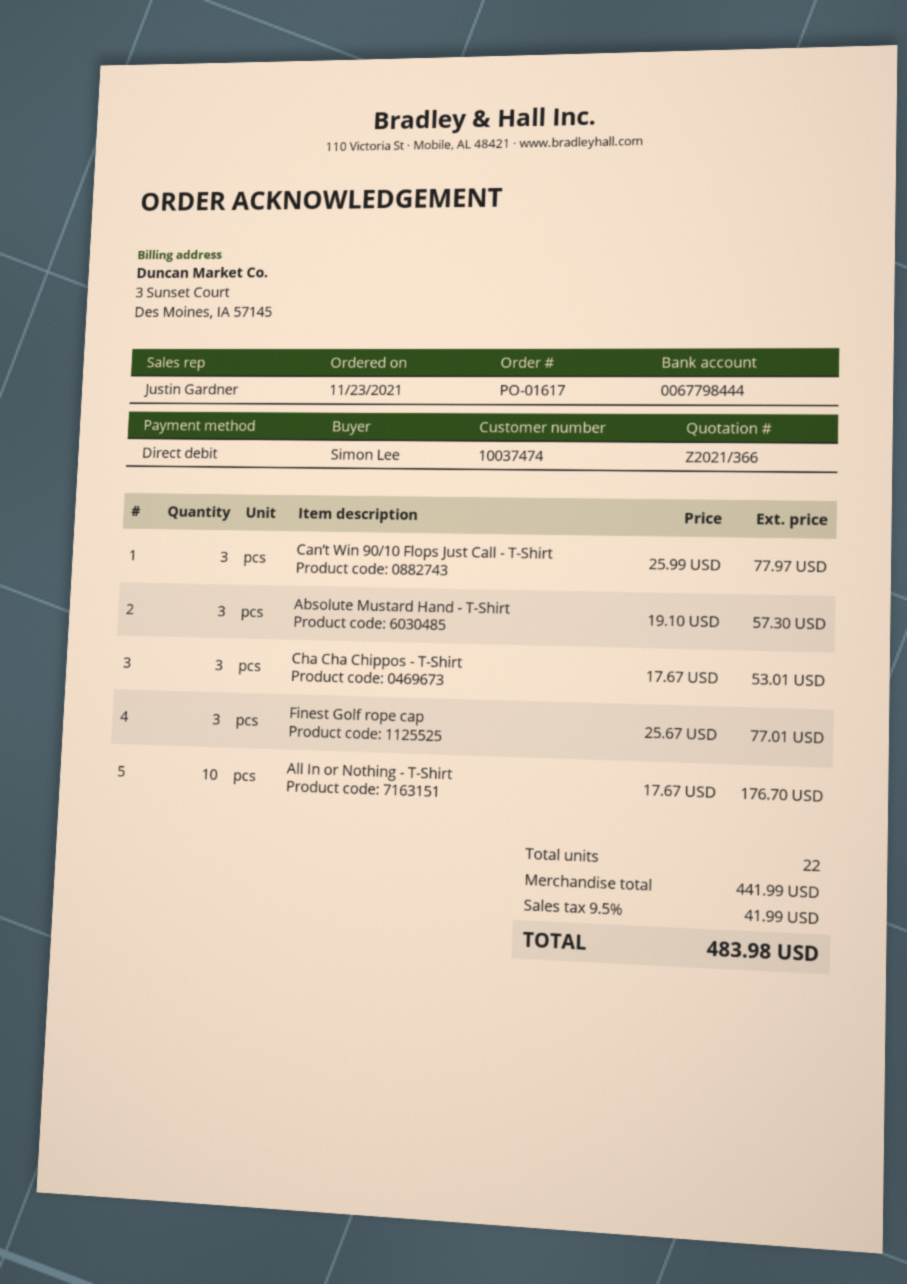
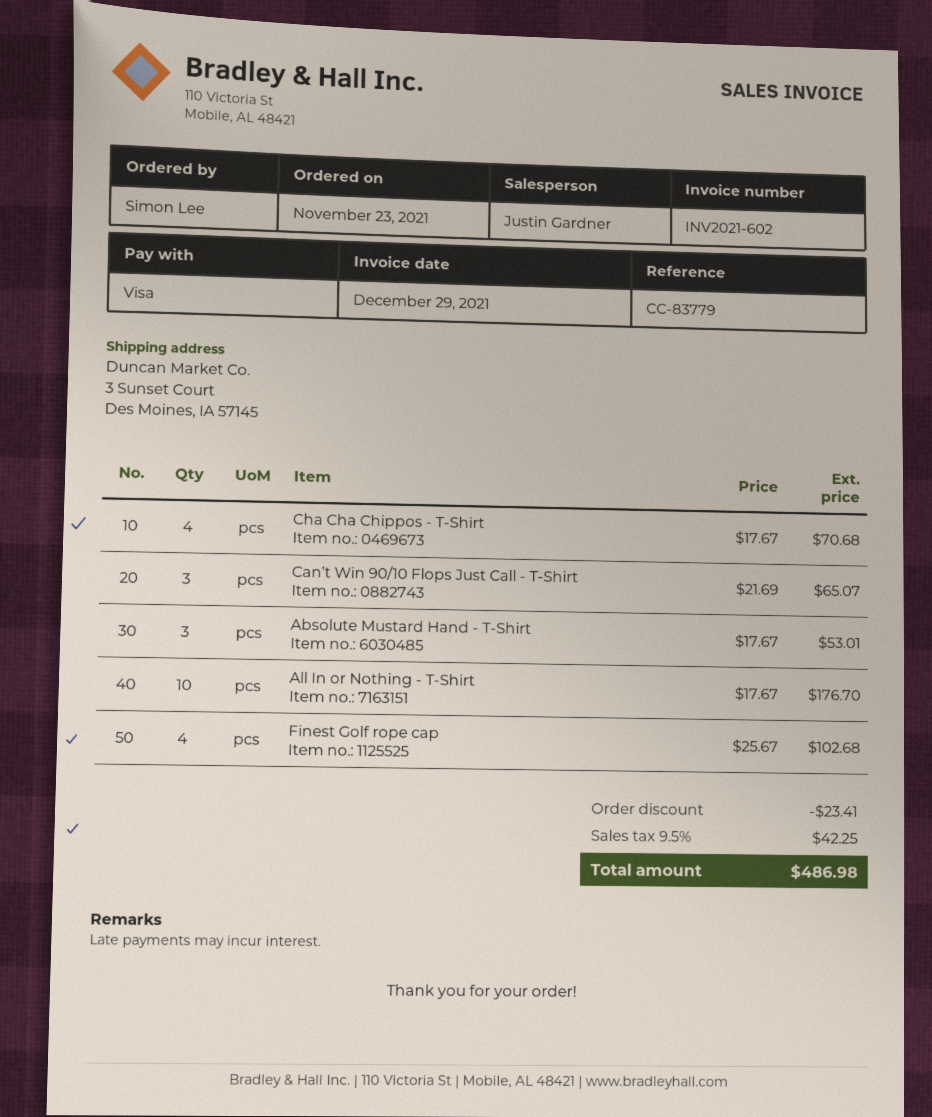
payment method: direct debit -> Visa
Can’t Win 90/10 Flops Just Call - T-Shirt: 3 x 25.99 = 77.97 -> 3 x 21.69 = 65.07
Absolute Mustard Hand - T-Shirt: 3 x 19.10 = 57.30 -> 3 x 17.67 = 53.01
Cha Cha Chippos - T-Shirt: 3 x 17.67 = 53.01 -> 4 x 17.67 = 70.68
Finest Golf rope cap: 3 x 25.67 = 77.01 -> 4 x 25.67 = 102.68
discount: none -> 23.41
tax: 9.5% = 41.99 -> 9.5% = 42.25
total: 483.98 -> 486.98

